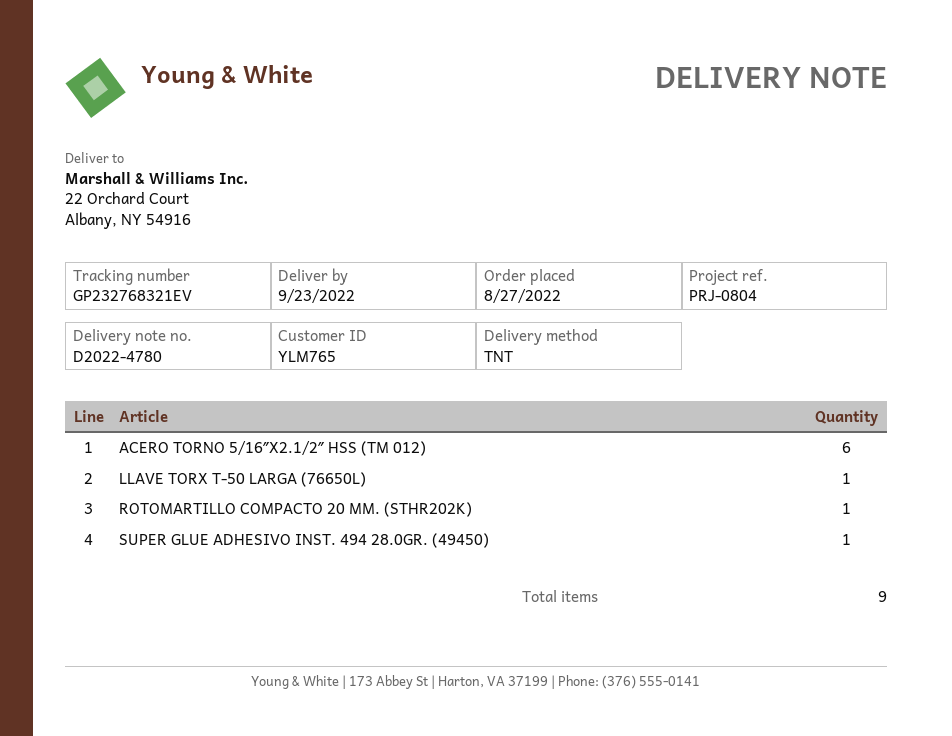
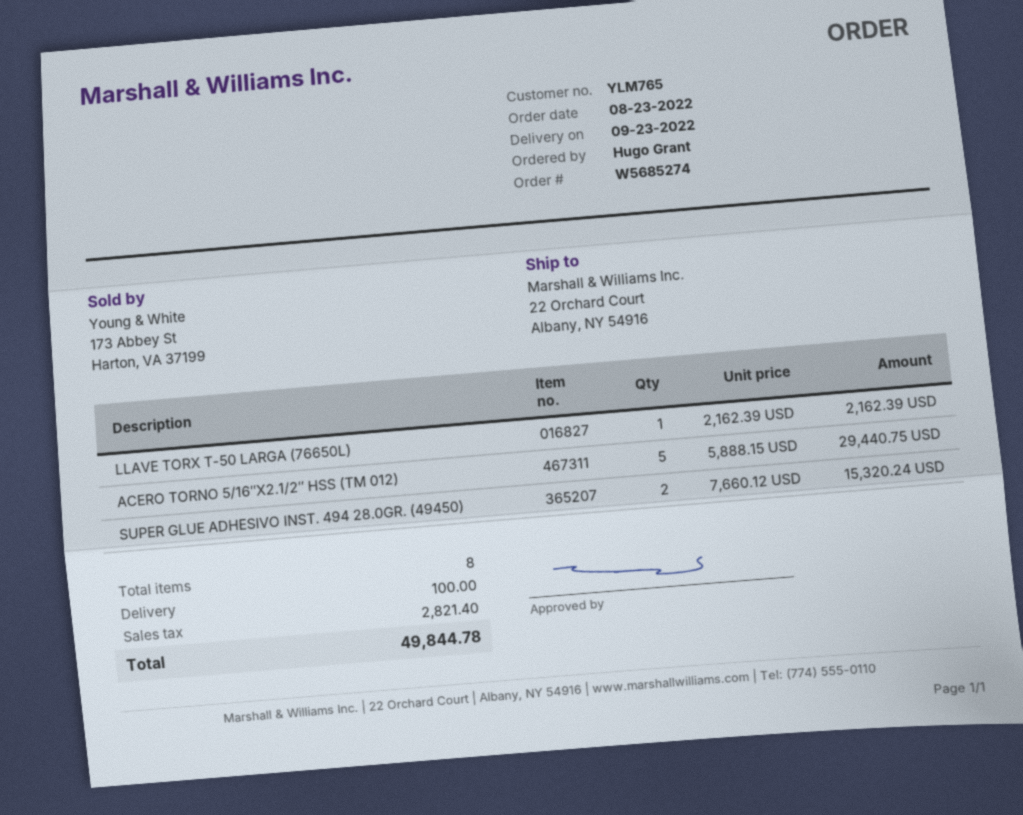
order date: 2022-08-27 -> 2022-08-23
ACERO TORNO 5/16″X2.1/2″ HSS (TM 012): 6 -> 5
ROTOMARTILLO COMPACTO 20 MM. (STHR202K): 1 -> none
SUPER GLUE ADHESIVO INST. 494 28.0GR. (49450): 1 -> 2
total quantity: 9 -> 8

